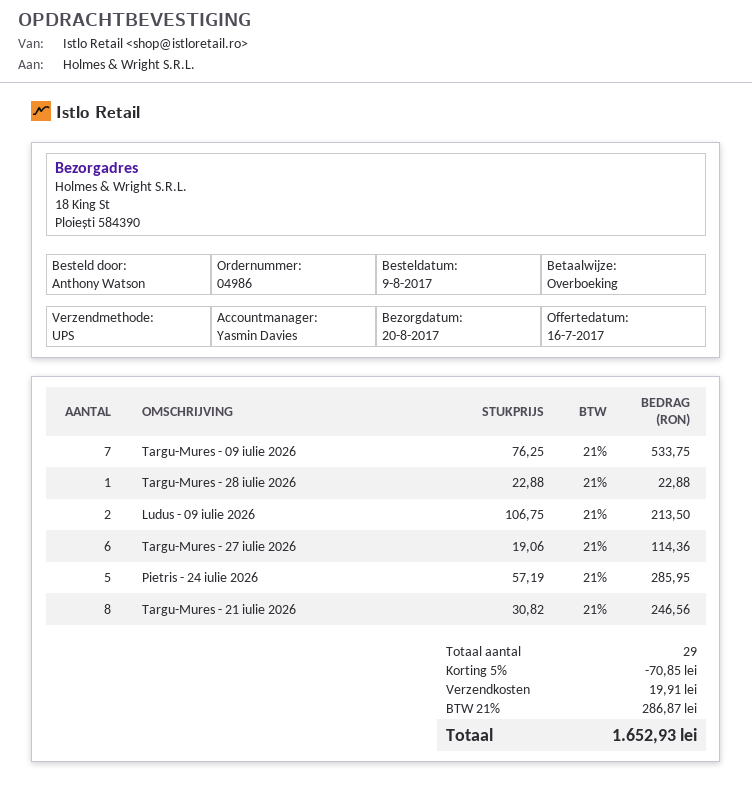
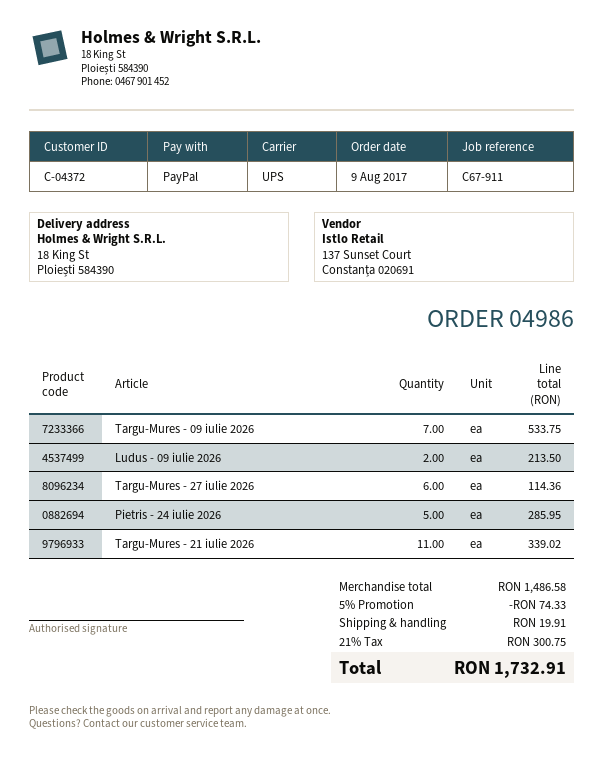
payment method: bank transfer -> PayPal
Targu-Mures - 28 iulie 2026: 1 for 22.88 -> none
Targu-Mures - 21 iulie 2026: 8 for 246.56 -> 11 for 339.02
discount: 5% = 70.85 -> 5% = 74.33
tax: 21% = 286.87 -> 21% = 300.75
total: 1652.93 -> 1732.91

